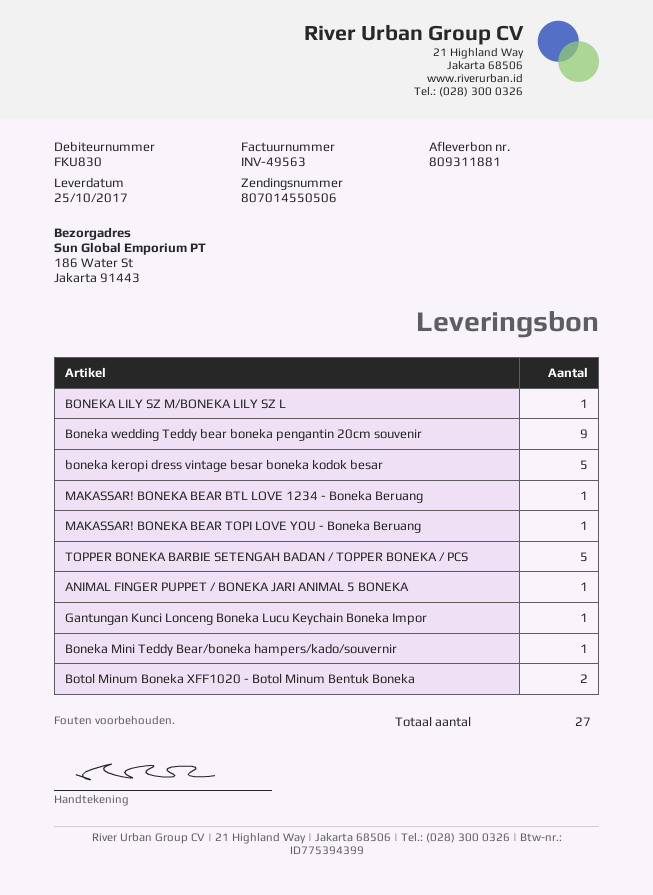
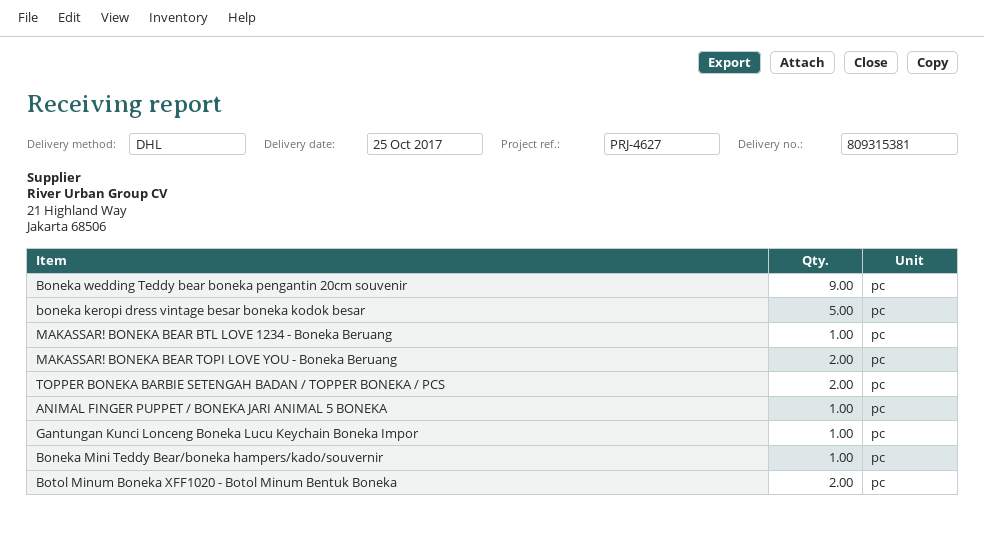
delivery note number: 809311881 -> 809315381
BONEKA LILY SZ M/BONEKA LILY SZ L: 1 -> none
MAKASSAR! BONEKA BEAR TOPI LOVE YOU - Boneka Beruang: 1 -> 2
TOPPER BONEKA BARBIE SETENGAH BADAN / TOPPER BONEKA / PCS: 5 -> 2

